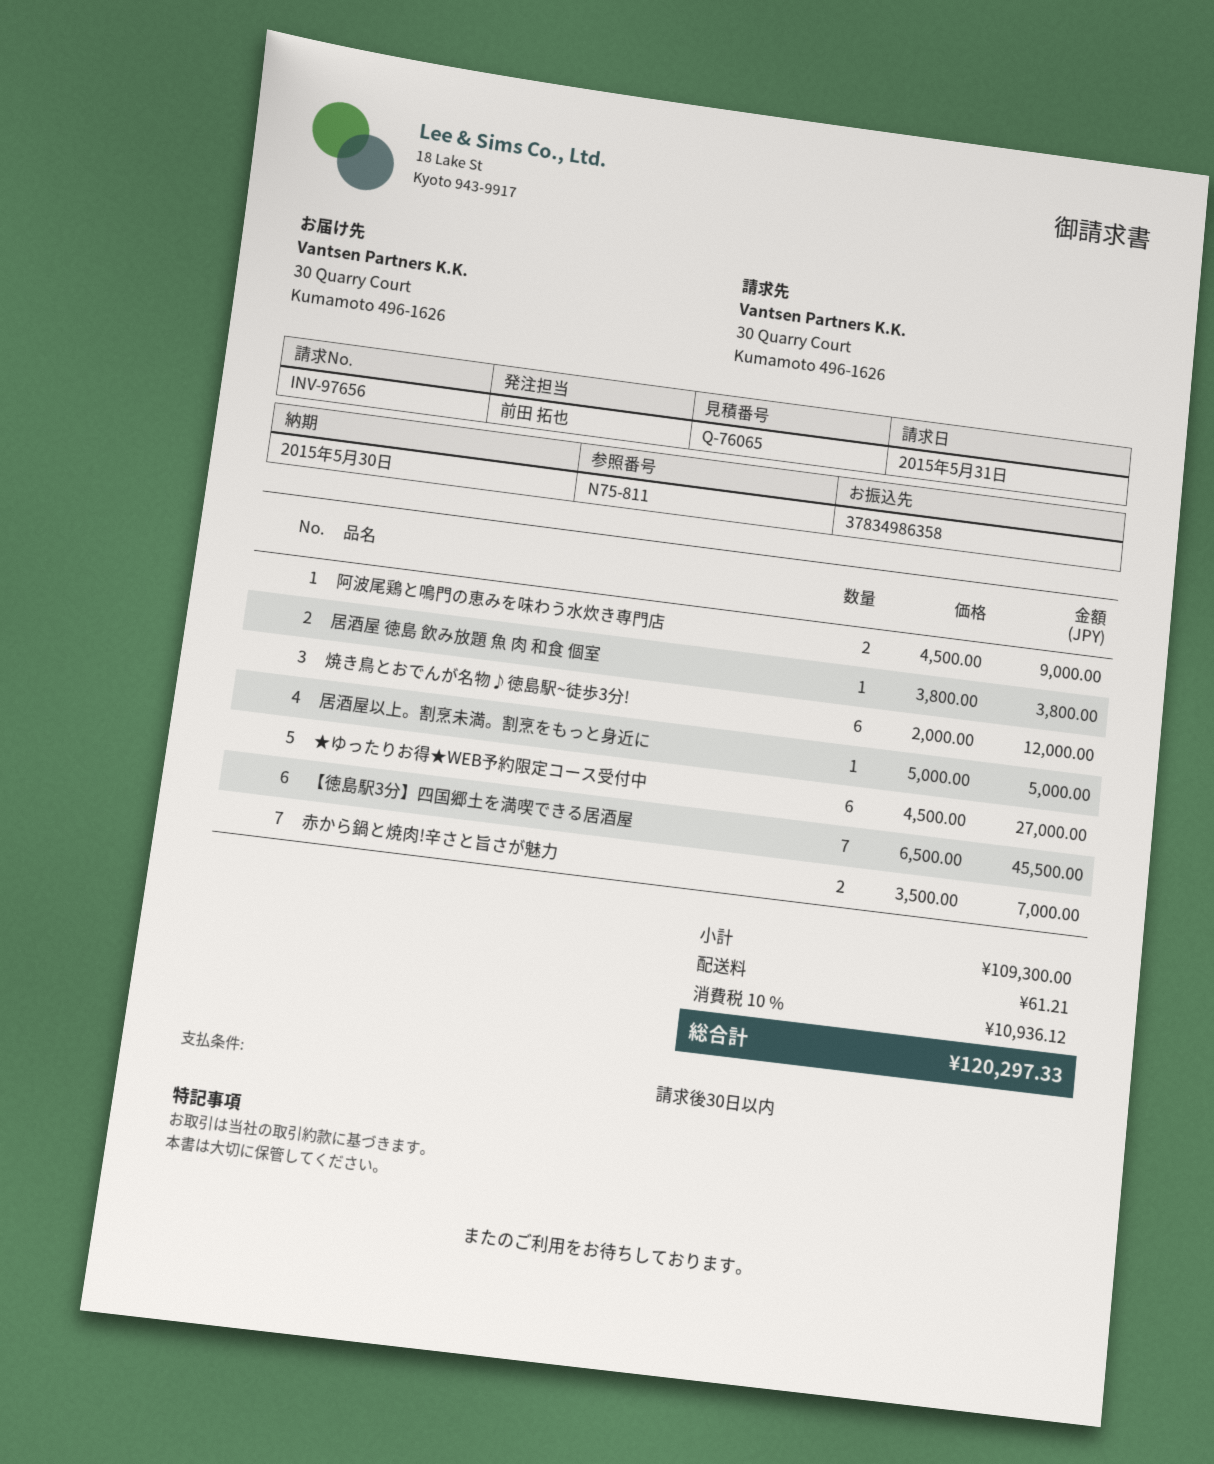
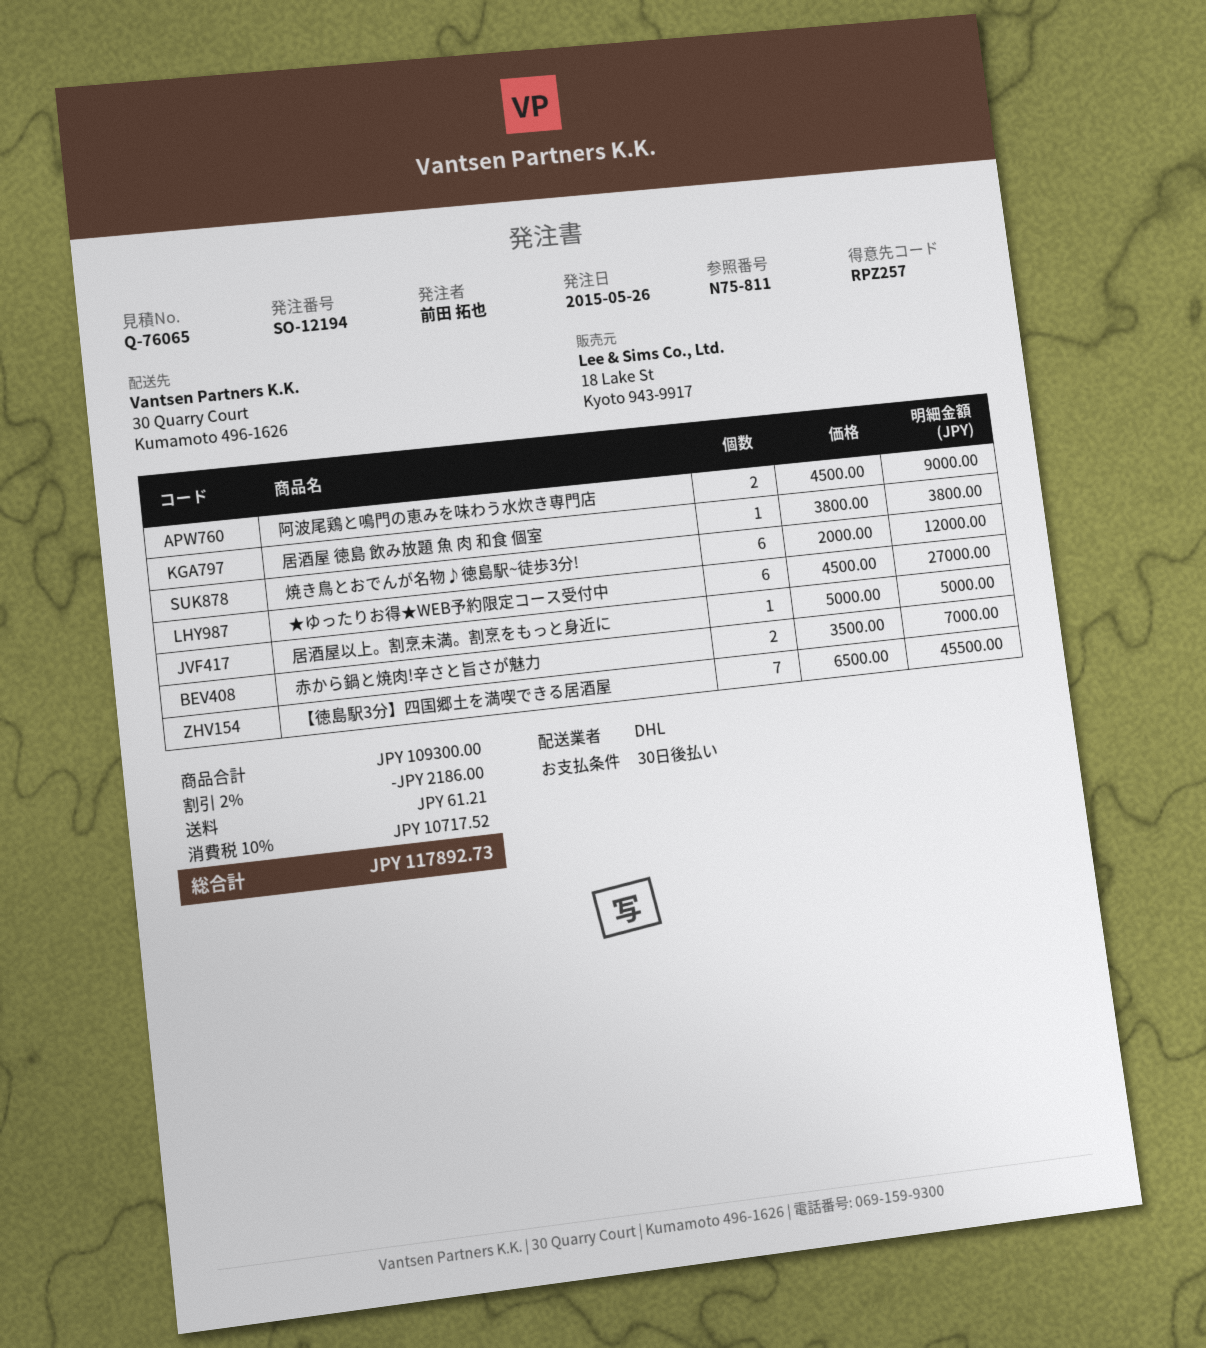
discount: none -> 2% = 2186.00
tax: 10% = 10936.12 -> 10% = 10717.52
total: 120297.33 -> 117892.73

